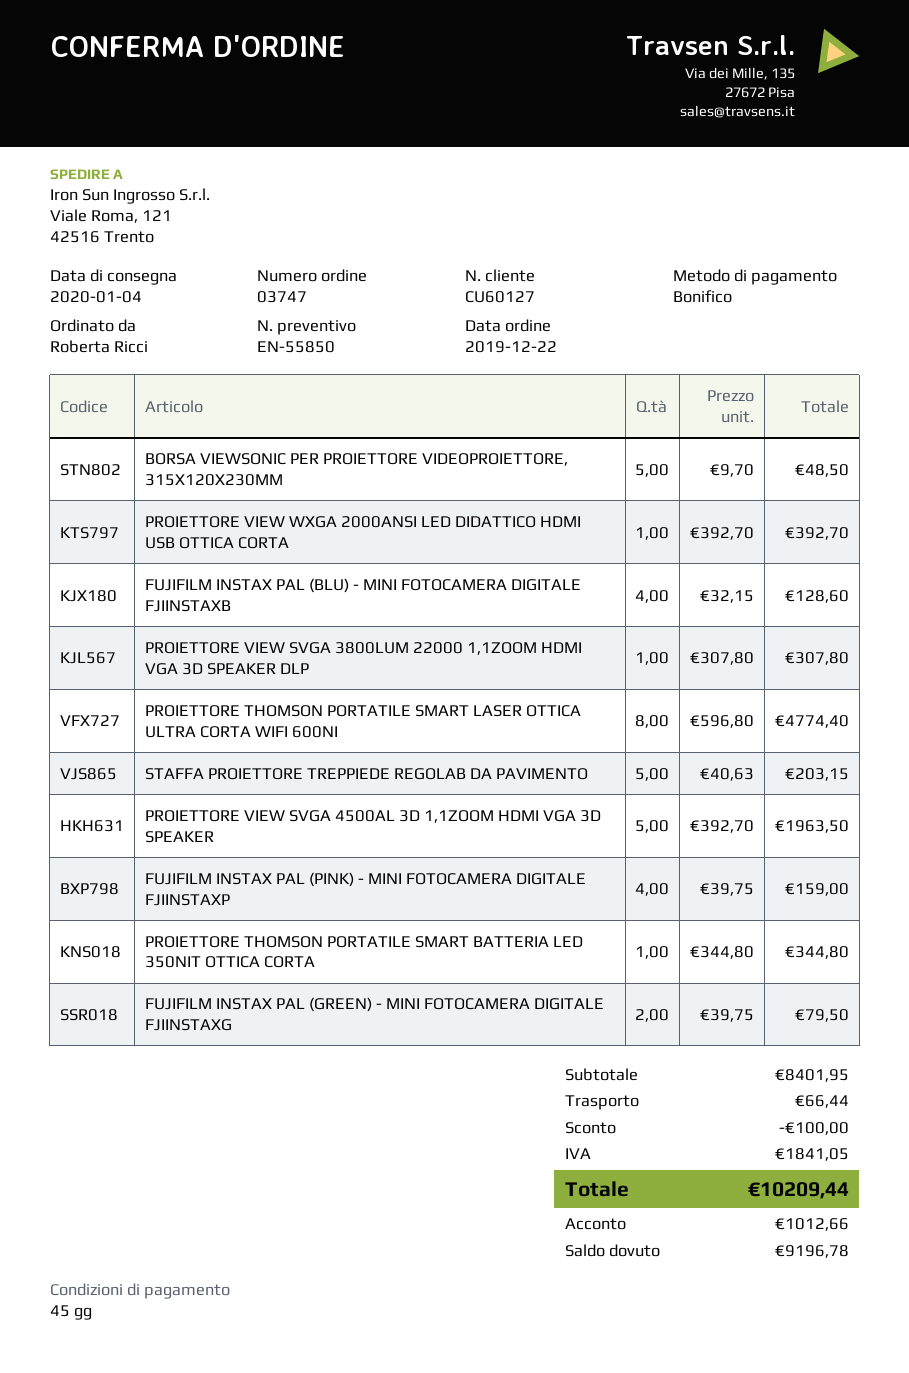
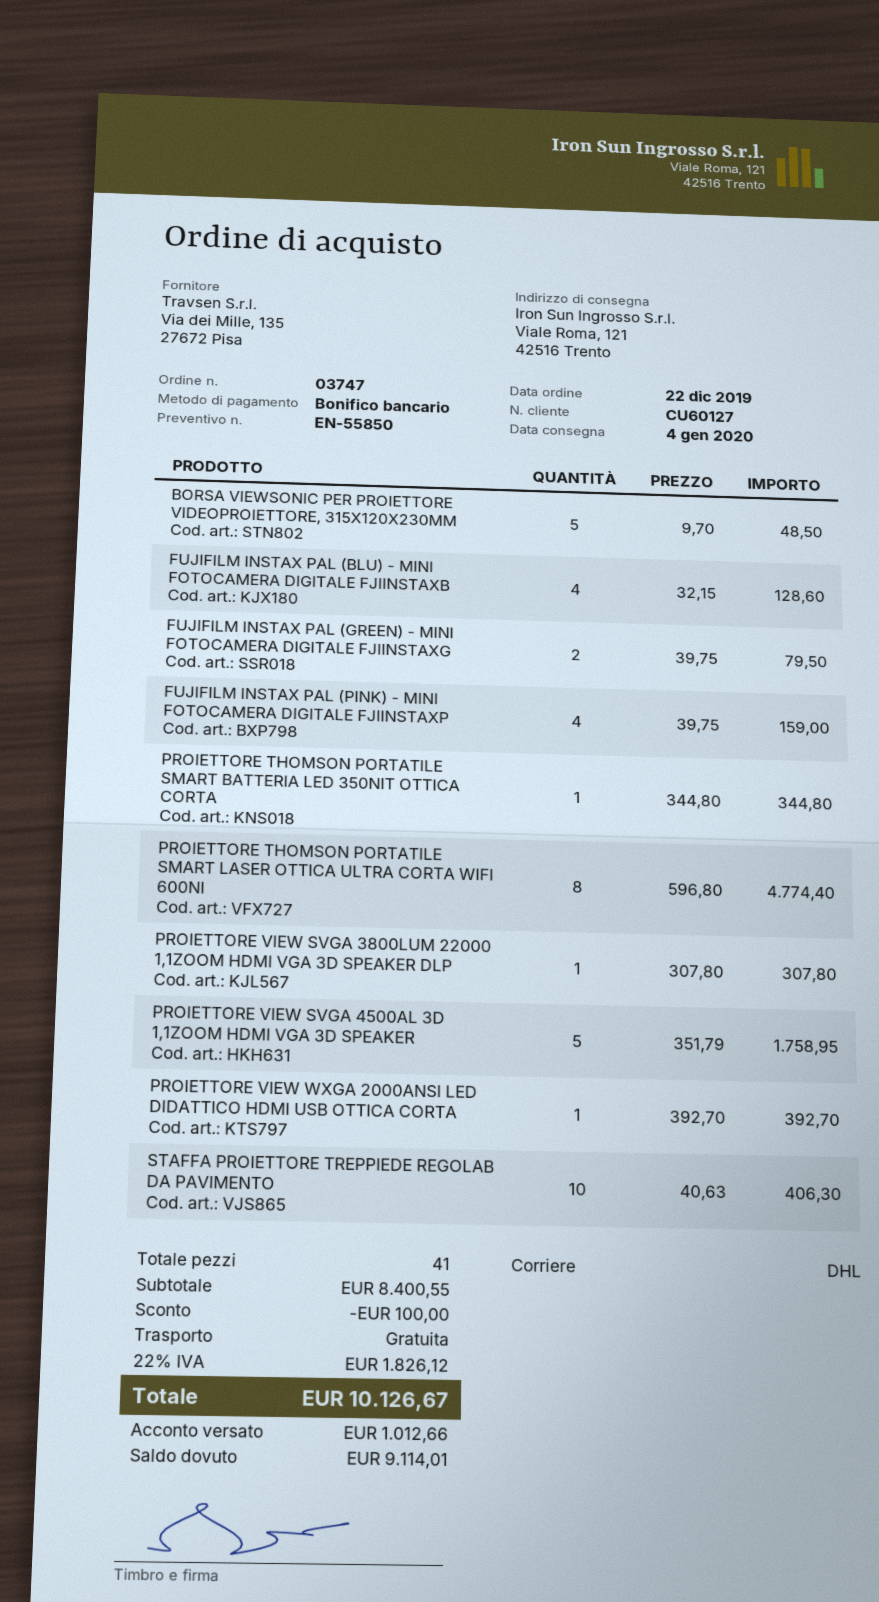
STAFFA PROIETTORE TREPPIEDE REGOLAB DA PAVIMENTO: 5 x 40.63 = 203.15 -> 10 x 40.63 = 406.30
PROIETTORE VIEW SVGA 4500AL 3D 1,1ZOOM HDMI VGA 3D SPEAKER: 5 x 392.70 = 1963.50 -> 5 x 351.79 = 1758.95
subtotal: 8401.95 -> 8400.55
shipping: 66.44 -> 0.00
tax: 1841.05 -> 1826.12
total: 10209.44 -> 10126.67
balance: 9196.78 -> 9114.01

